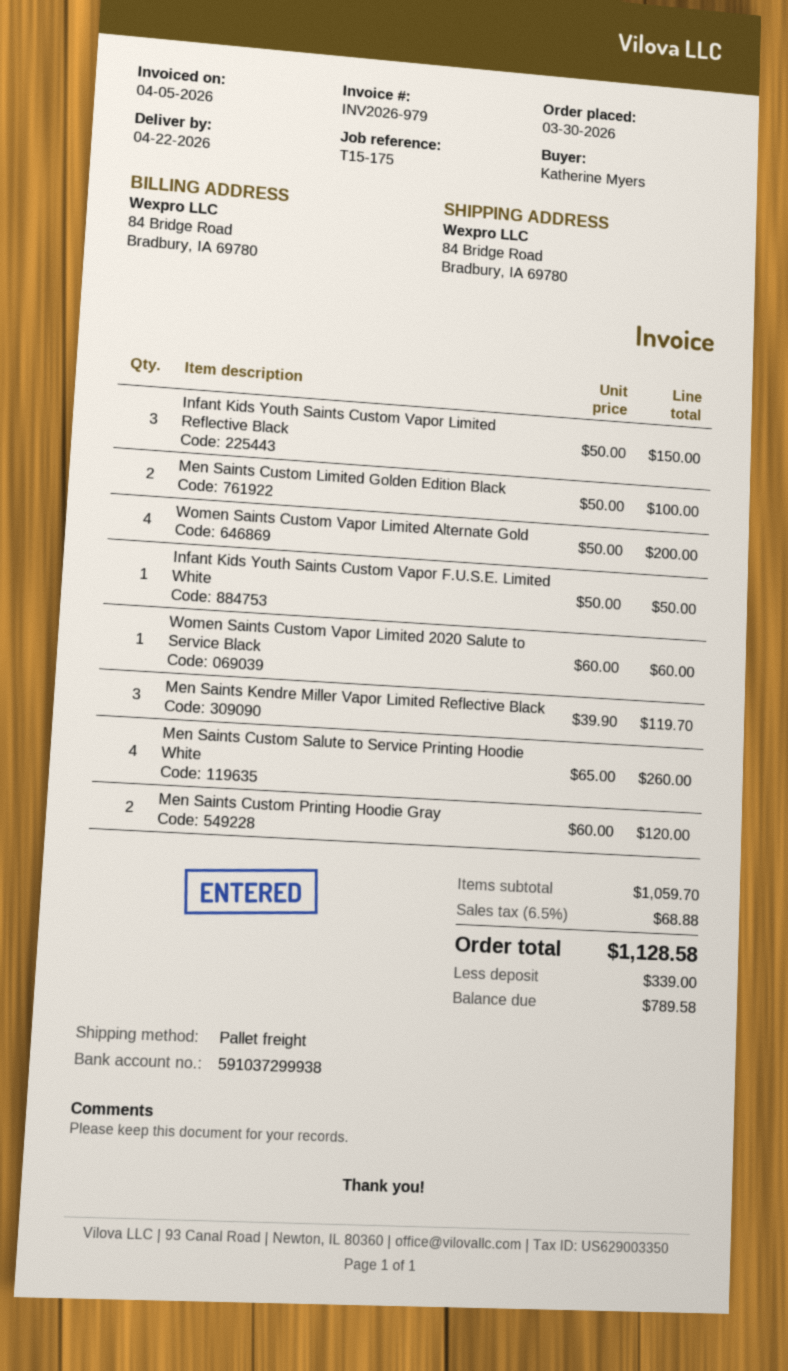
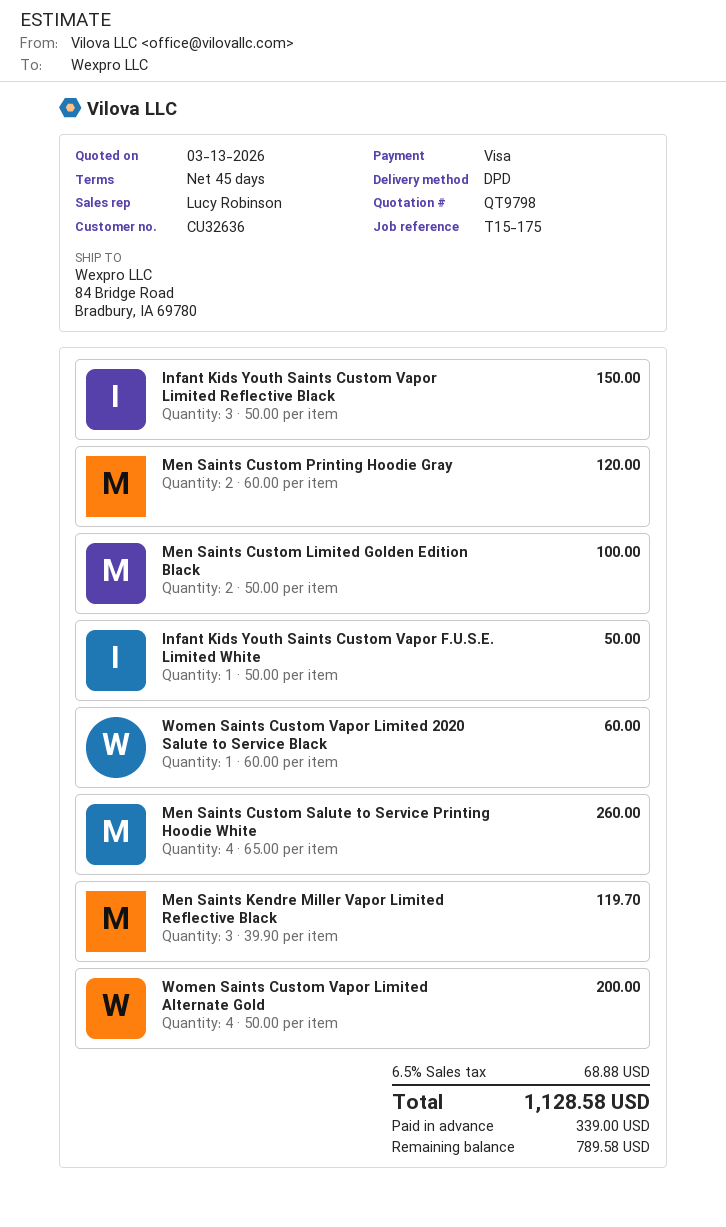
shipping method: pallet freight -> DPD

